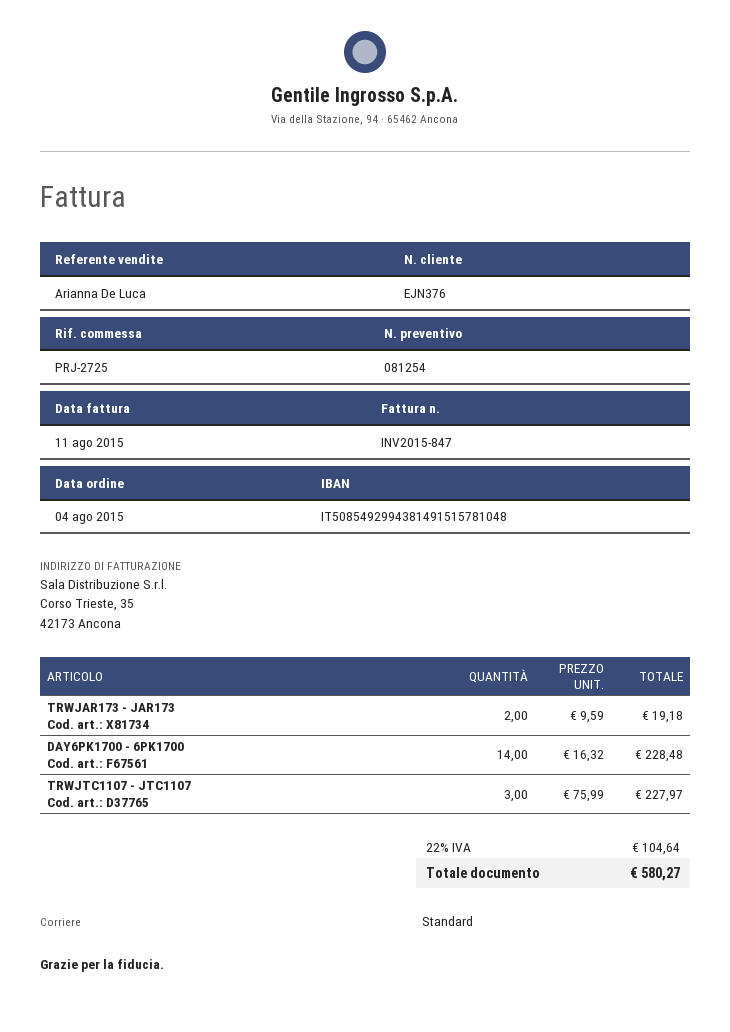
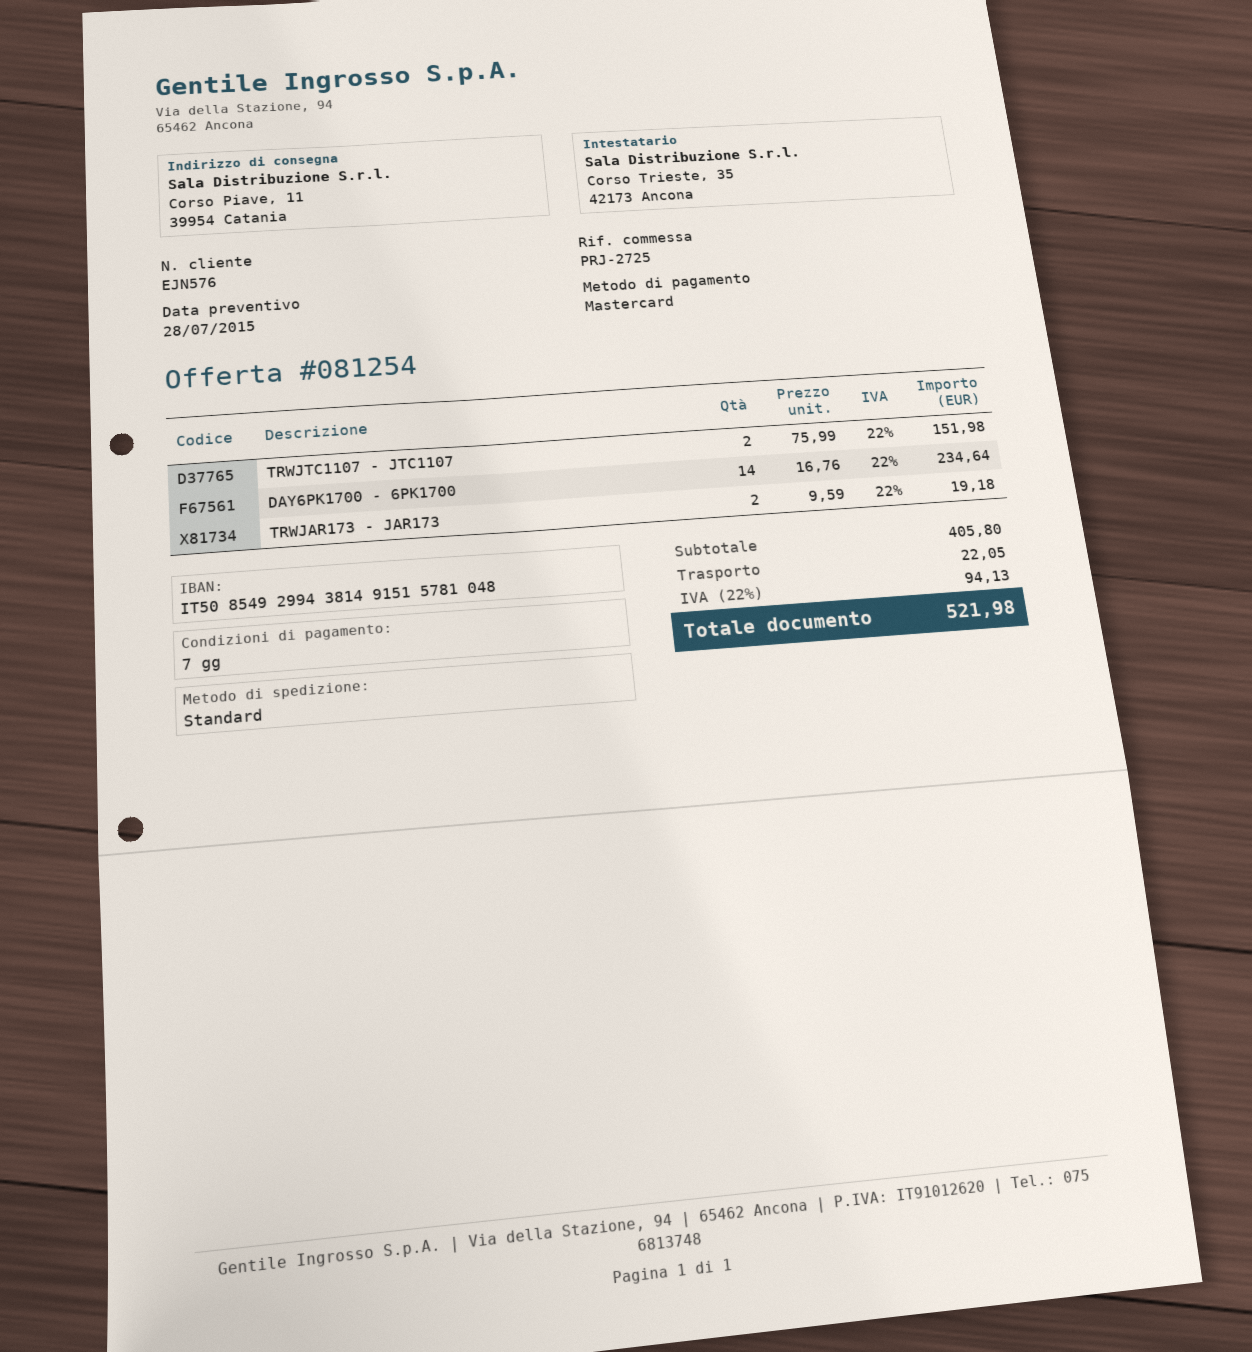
customer number: EJN376 -> EJN576
DAY6PK1700 - 6PK1700: 14 x 16.32 = 228.48 -> 14 x 16.76 = 234.64
TRWJTC1107 - JTC1107: 3 x 75.99 = 227.97 -> 2 x 75.99 = 151.98
shipping: none -> 22.05
tax: 22% = 104.64 -> 22% = 94.13
total: 580.27 -> 521.98

